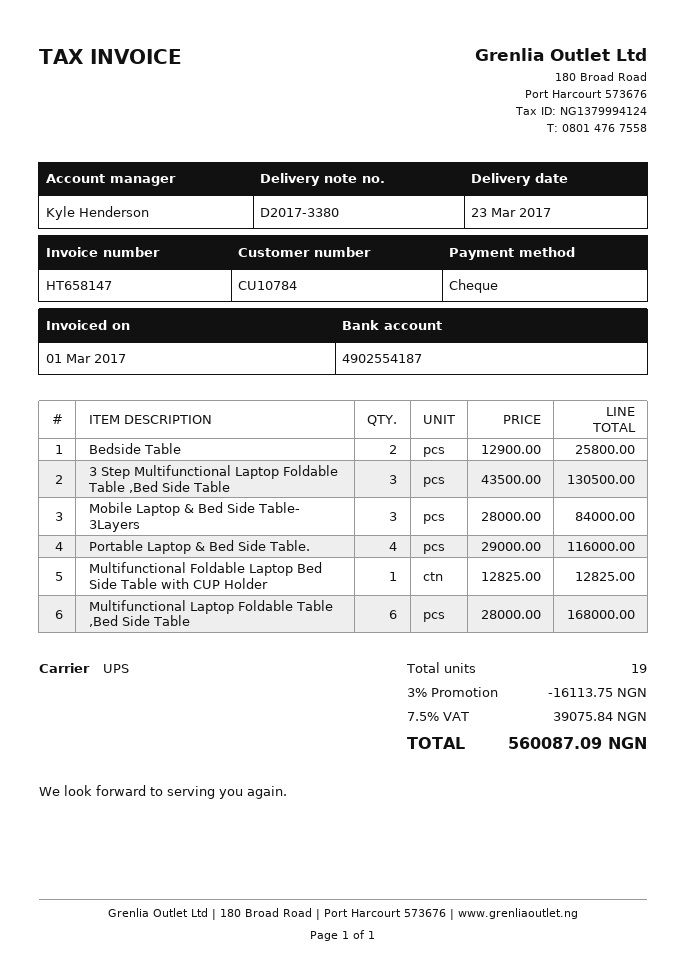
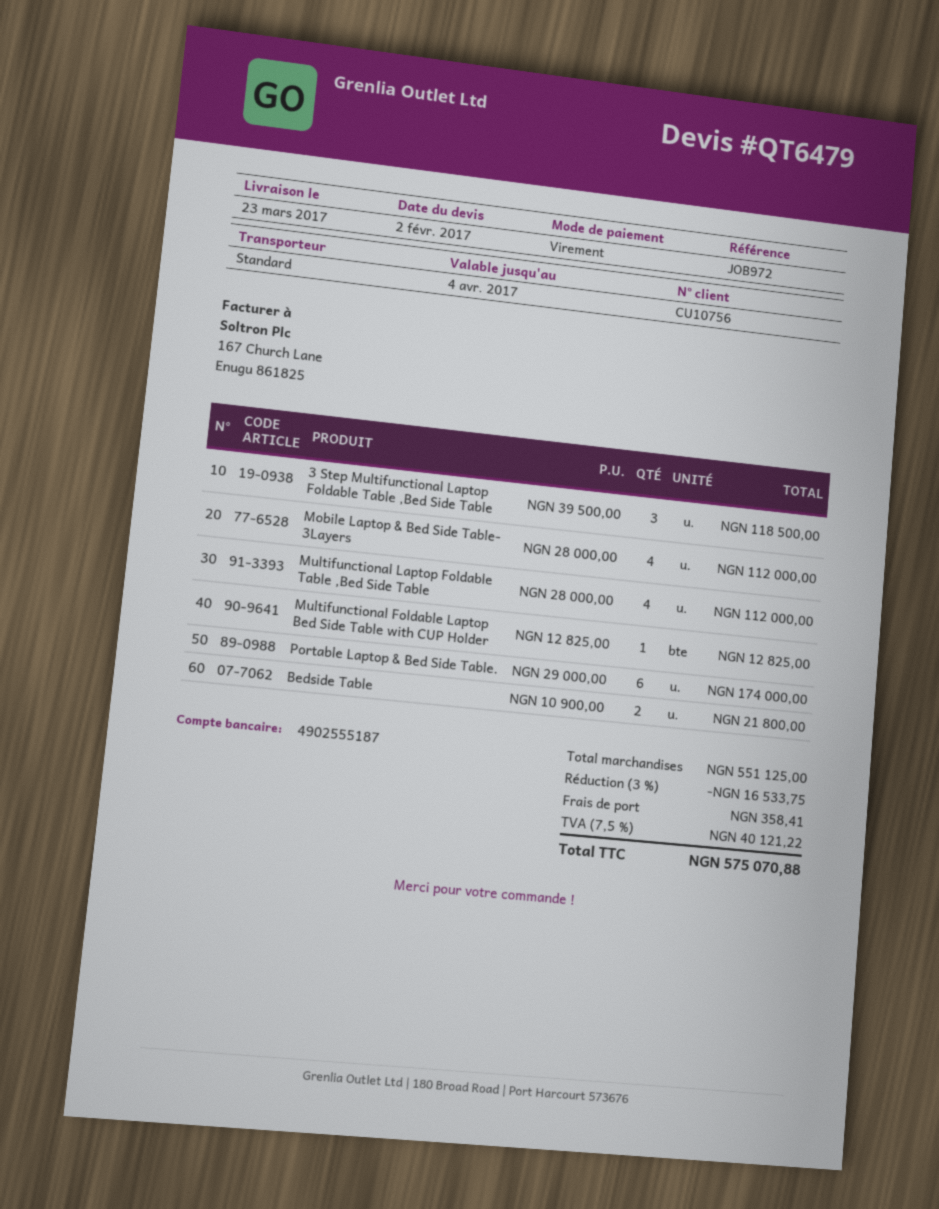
customer number: CU10784 -> CU10756
payment method: cheque -> bank transfer
bank account: 4902554187 -> 4902555187
shipping method: UPS -> standard
Bedside Table: 2 x 12900.00 = 25800.00 -> 2 x 10900.00 = 21800.00
3 Step Multifunctional Laptop Foldable Table ,Bed Side Table: 3 x 43500.00 = 130500.00 -> 3 x 39500.00 = 118500.00
Mobile Laptop & Bed Side Table- 3Layers: 3 x 28000.00 = 84000.00 -> 4 x 28000.00 = 112000.00
Portable Laptop & Bed Side Table.: 4 x 29000.00 = 116000.00 -> 6 x 29000.00 = 174000.00
Multifunctional Laptop Foldable Table ,Bed Side Table: 6 x 28000.00 = 168000.00 -> 4 x 28000.00 = 112000.00
discount: 3% = 16113.75 -> 3% = 16533.75
shipping: none -> 358.41
tax: 7.5% = 39075.84 -> 7.5% = 40121.22
total: 560087.09 -> 575070.88

